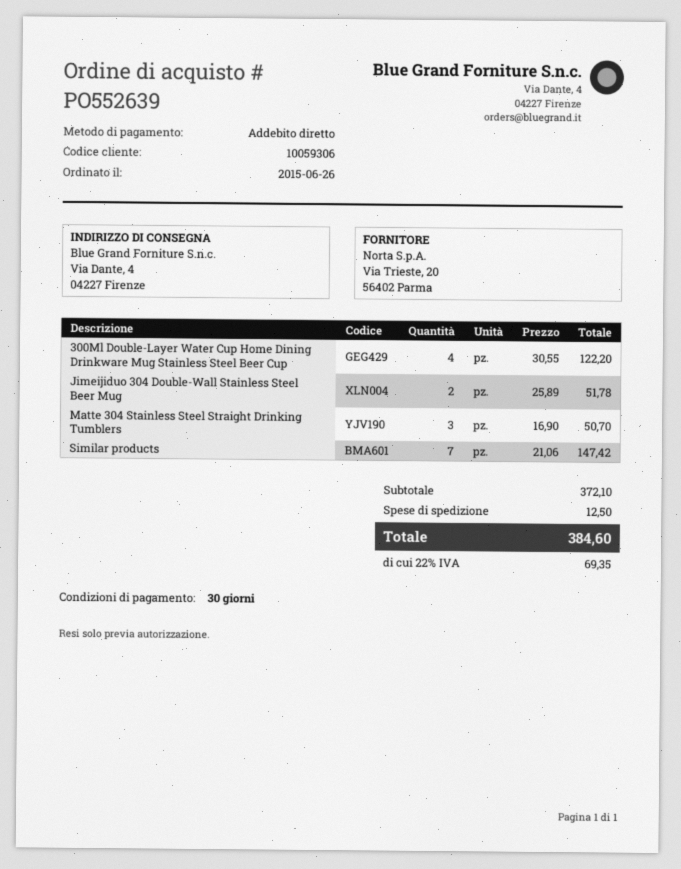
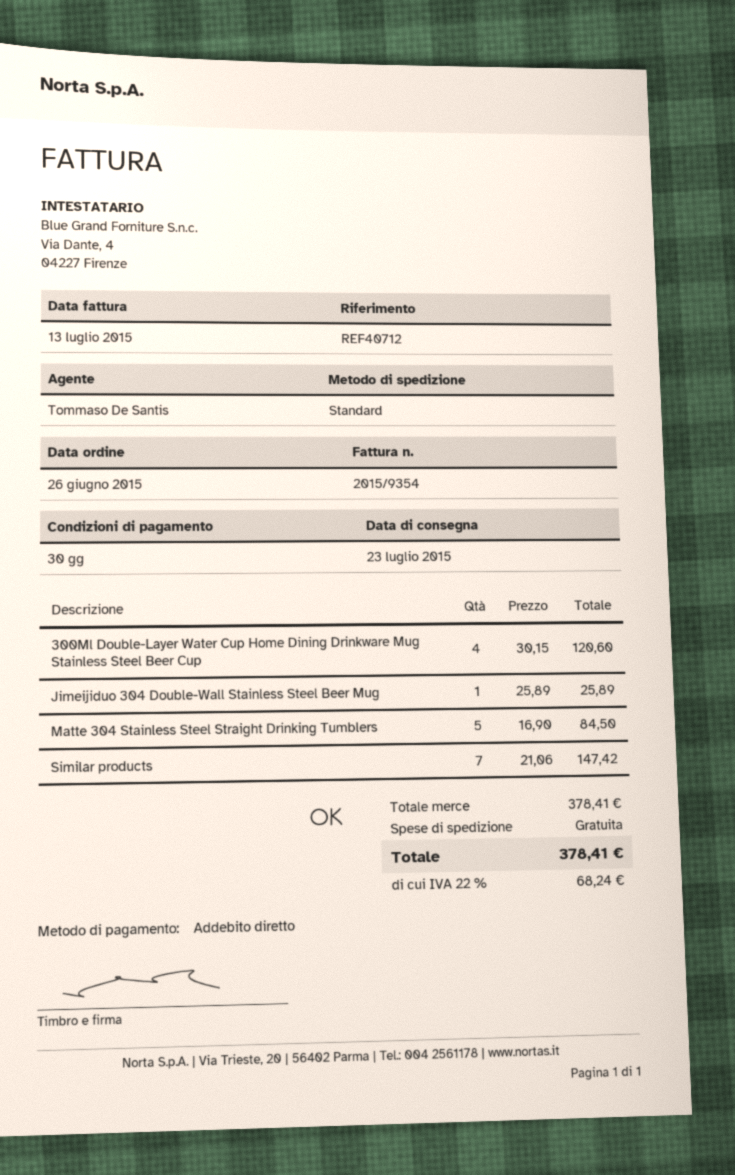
300Ml Double-Layer Water Cup Home Dining Drinkware Mug Stainless Steel Beer Cup: 4 x 30.55 = 122.20 -> 4 x 30.15 = 120.60
Jimeijiduo 304 Double-Wall Stainless Steel Beer Mug: 2 x 25.89 = 51.78 -> 1 x 25.89 = 25.89
Matte 304 Stainless Steel Straight Drinking Tumblers: 3 x 16.90 = 50.70 -> 5 x 16.90 = 84.50
subtotal: 372.10 -> 378.41
shipping: 12.50 -> 0.00
tax: 22% = 69.35 -> 22% = 68.24
total: 384.60 -> 378.41

